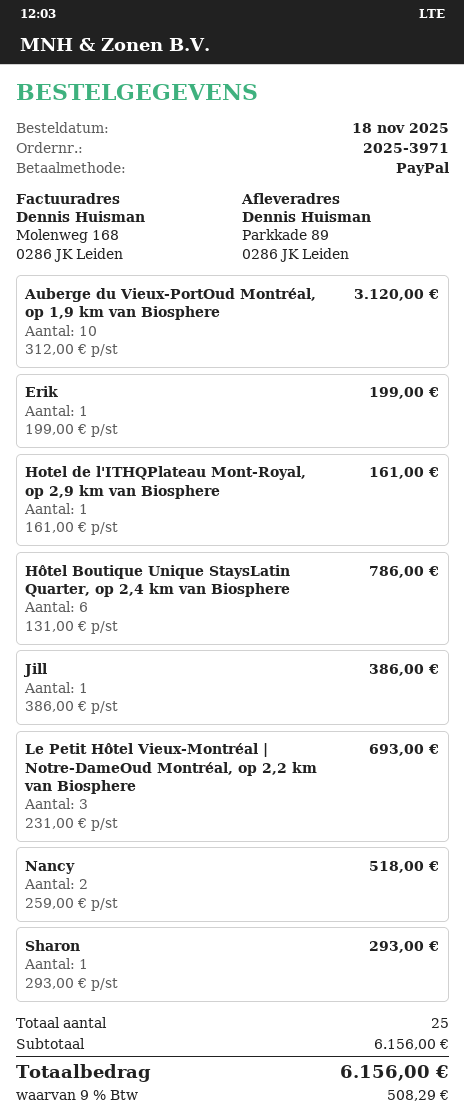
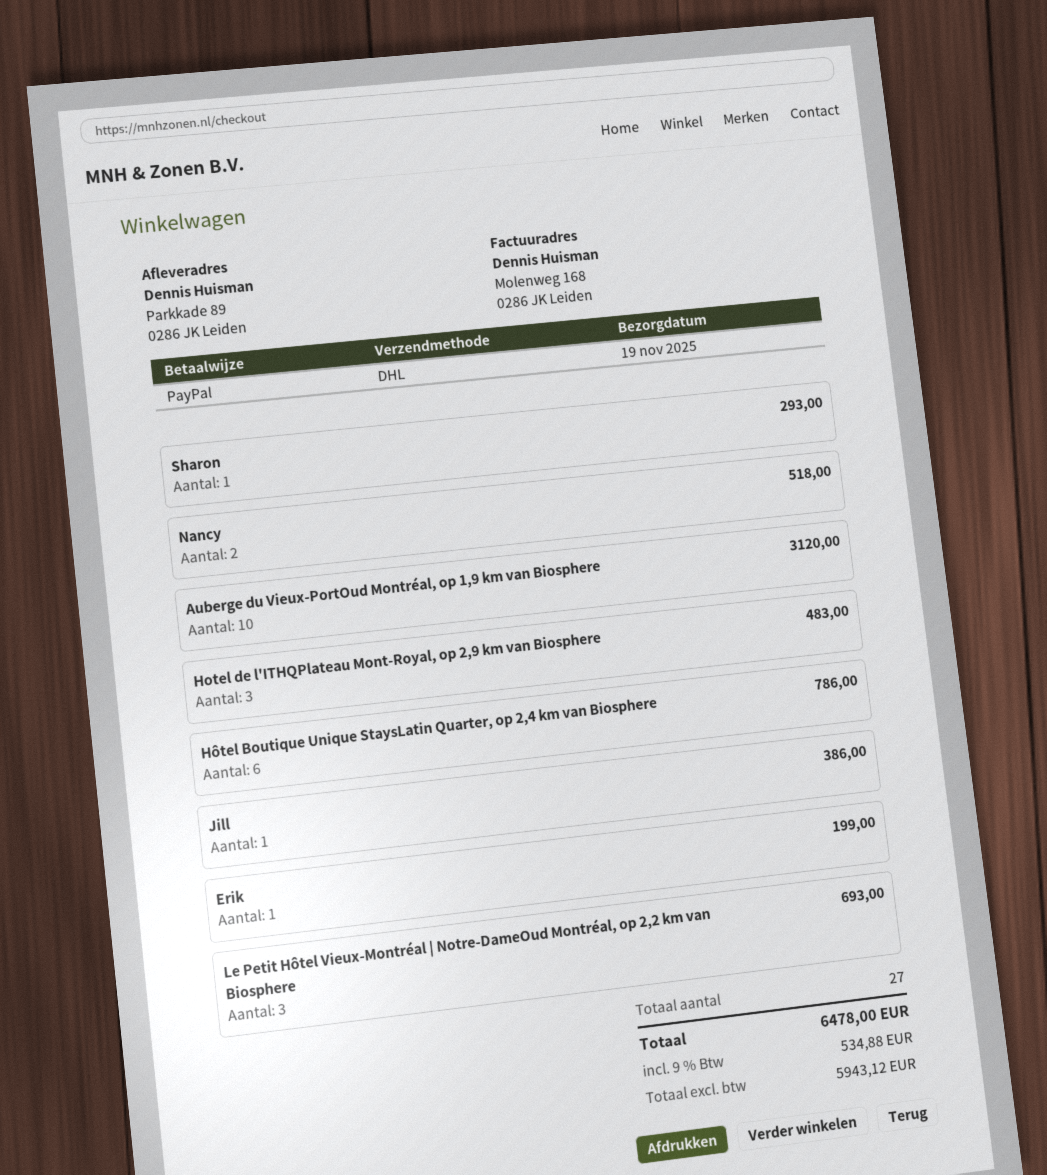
Hotel de l'ITHQPlateau Mont-Royal, op 2,9 km van Biosphere: 1 for 161.00 -> 3 for 483.00
total quantity: 25 -> 27
tax: 9% = 508.29 -> 9% = 534.88
total: 6156.00 -> 6478.00

